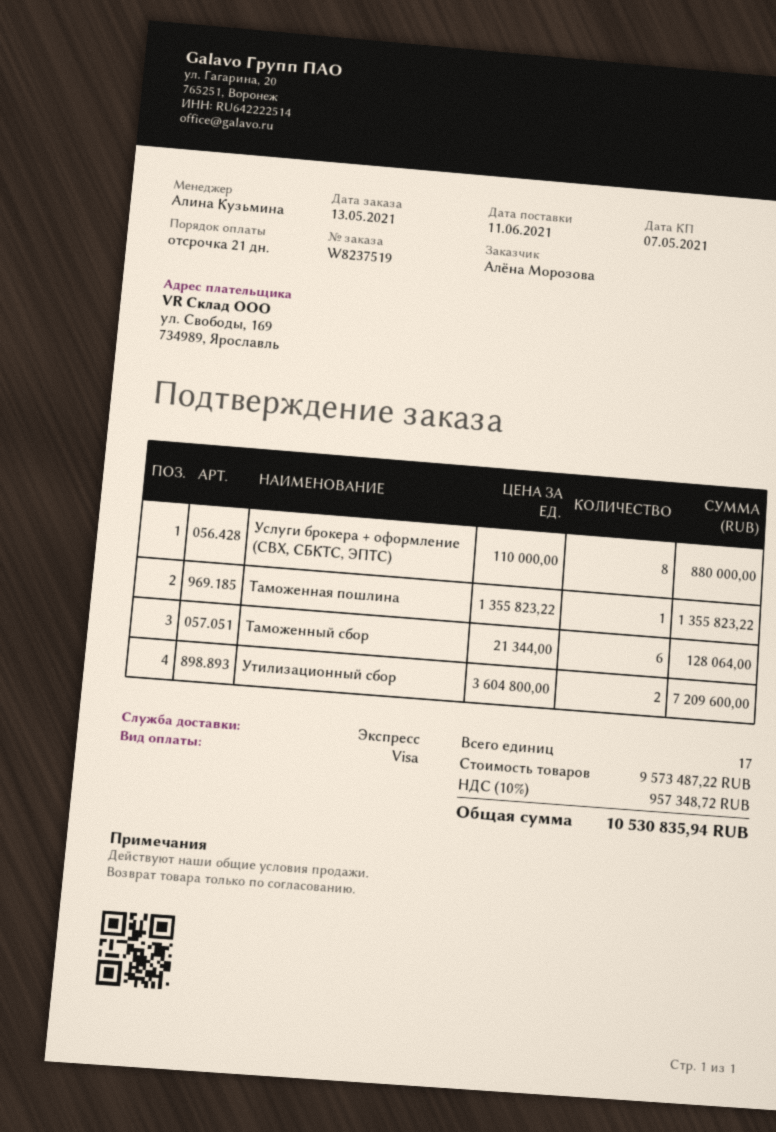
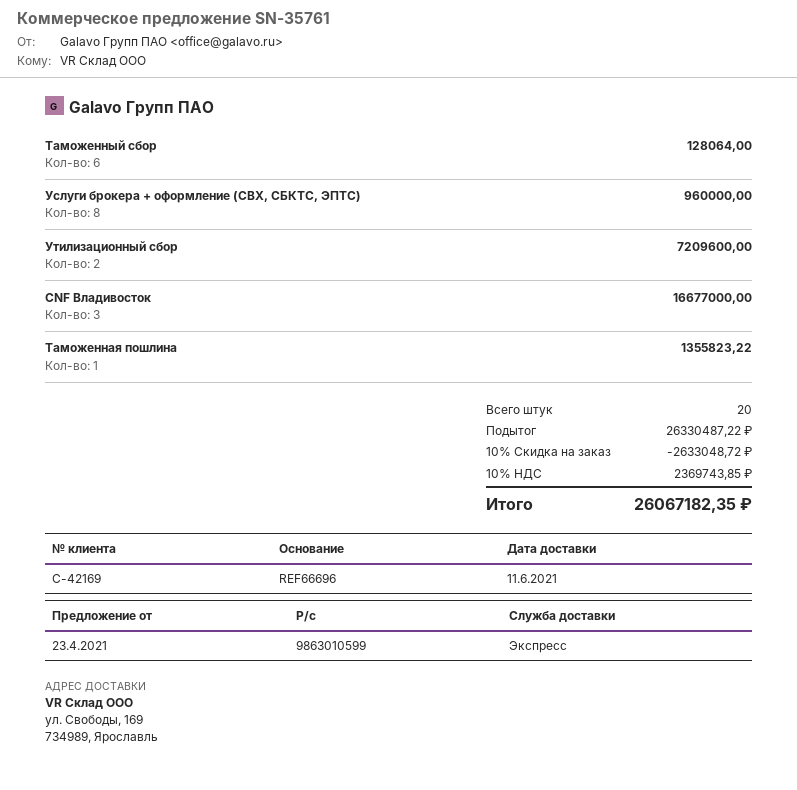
quote date: 2021-05-07 -> 2021-04-23
Услуги брокера + оформление (СВХ, СБКТС, ЭПТС): 8 for 880000.00 -> 8 for 960000.00
CNF Владивосток: none -> 3 for 16677000.00
total quantity: 17 -> 20
subtotal: 9573487.22 -> 26330487.22
discount: none -> 10% = 2633048.72
tax: 10% = 957348.72 -> 10% = 2369743.85
total: 10530835.94 -> 26067182.35

